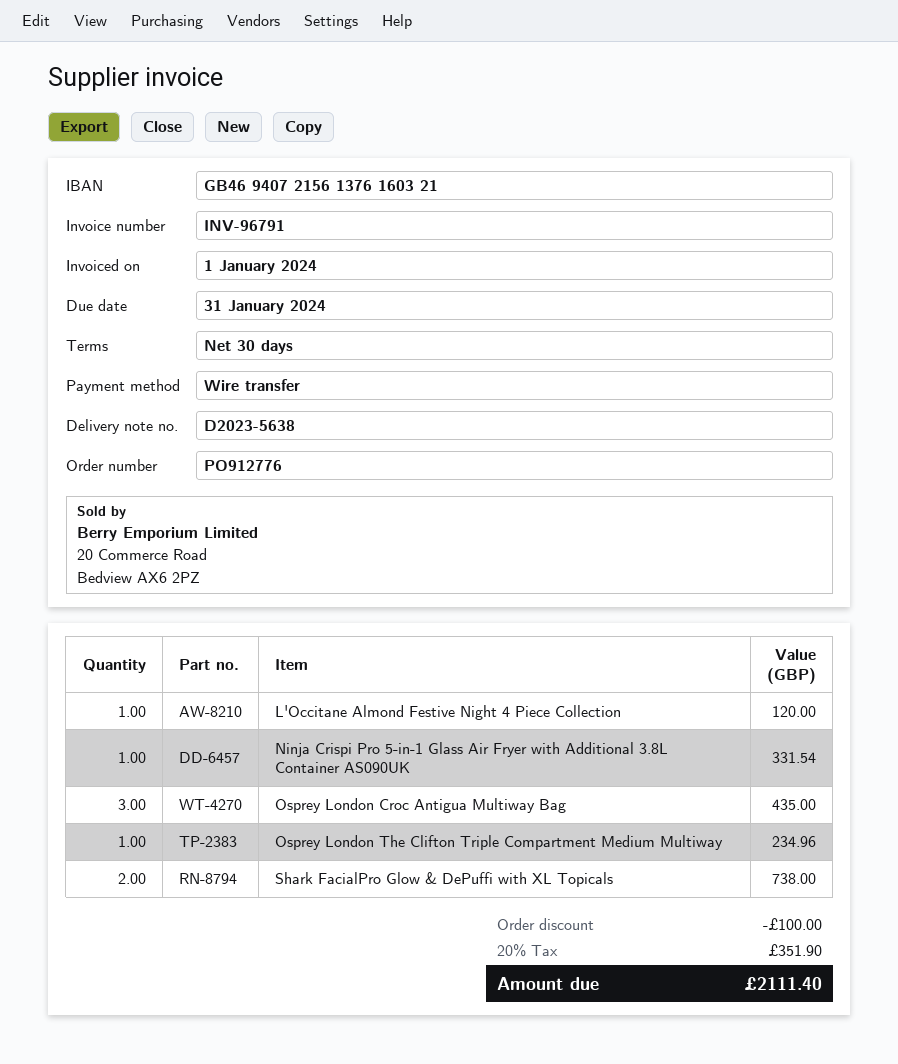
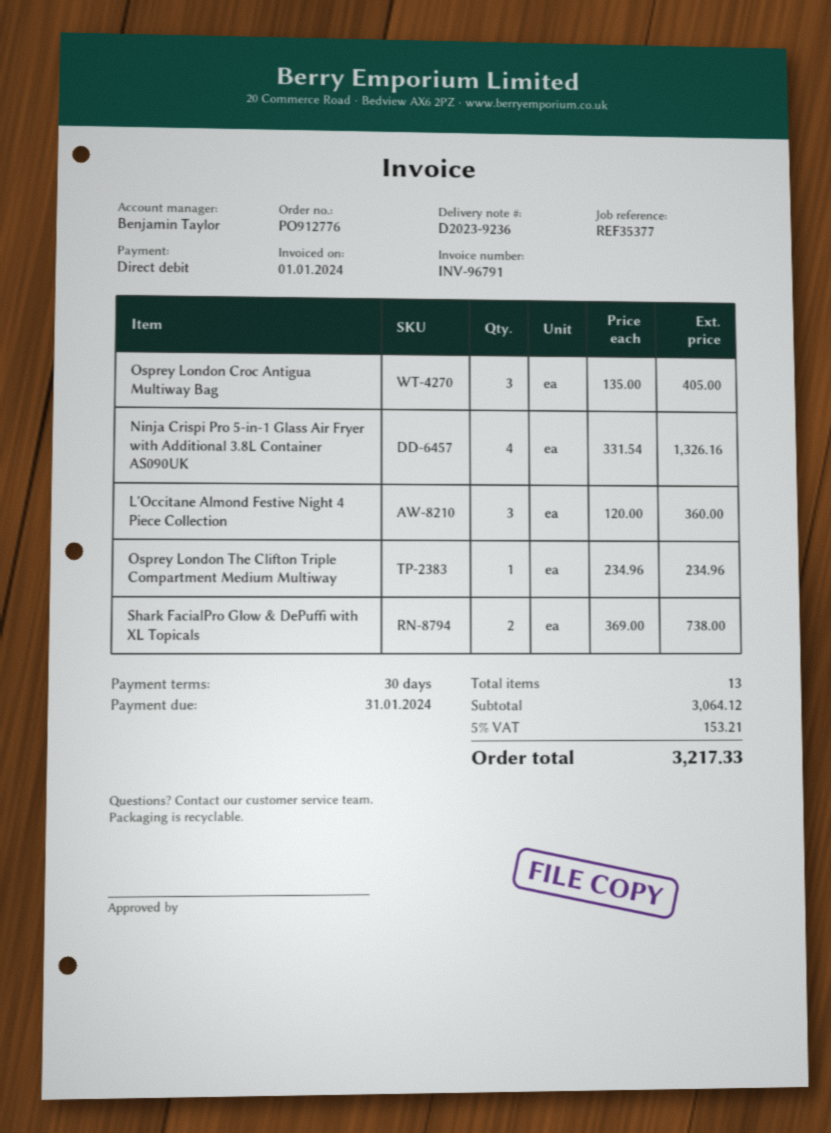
delivery note number: D2023-5638 -> D2023-9236
payment method: bank transfer -> direct debit
L'Occitane Almond Festive Night 4 Piece Collection: 1 for 120.00 -> 3 for 360.00
Ninja Crispi Pro 5-in-1 Glass Air Fryer with Additional 3.8L Container AS090UK: 1 for 331.54 -> 4 for 1326.16
Osprey London Croc Antigua Multiway Bag: 3 for 435.00 -> 3 for 405.00
discount: 100.00 -> none
tax: 20% = 351.90 -> 5% = 153.21
total: 2111.40 -> 3217.33

